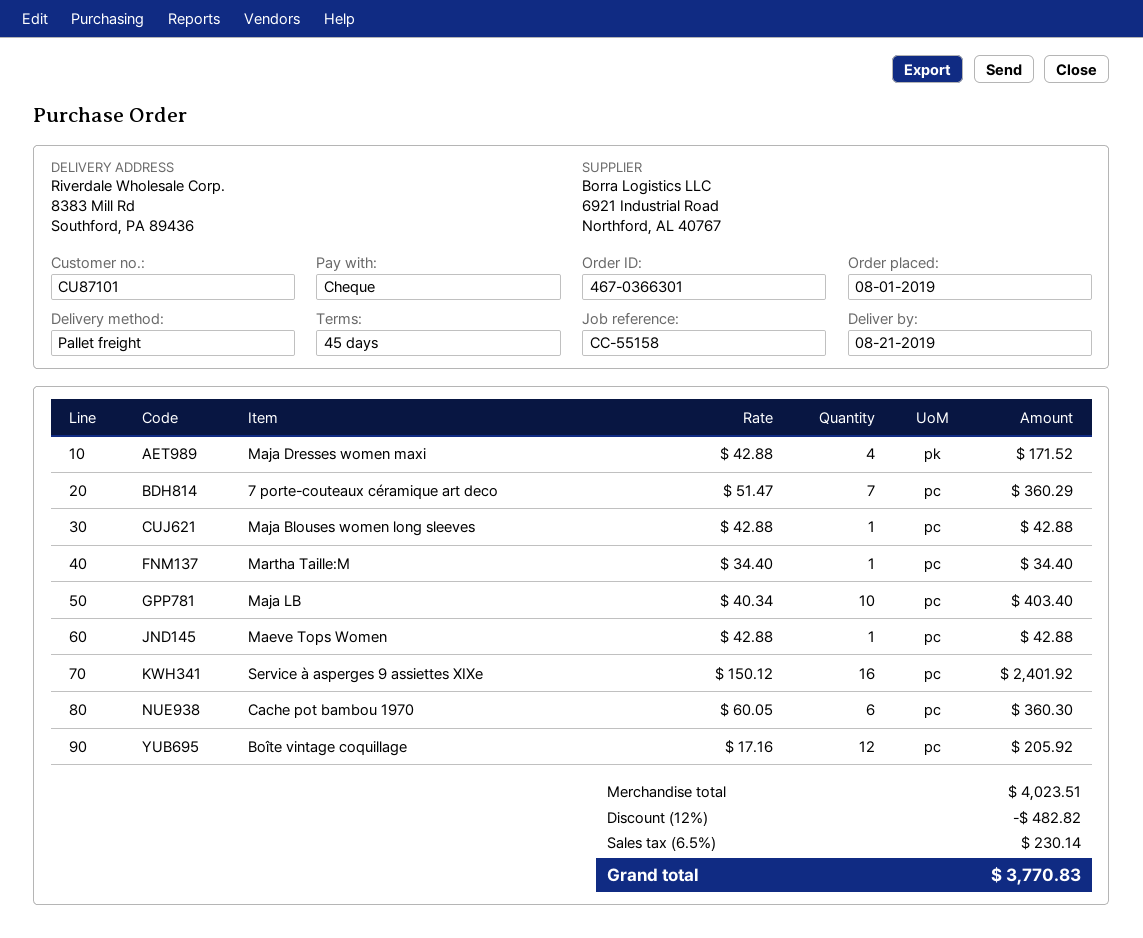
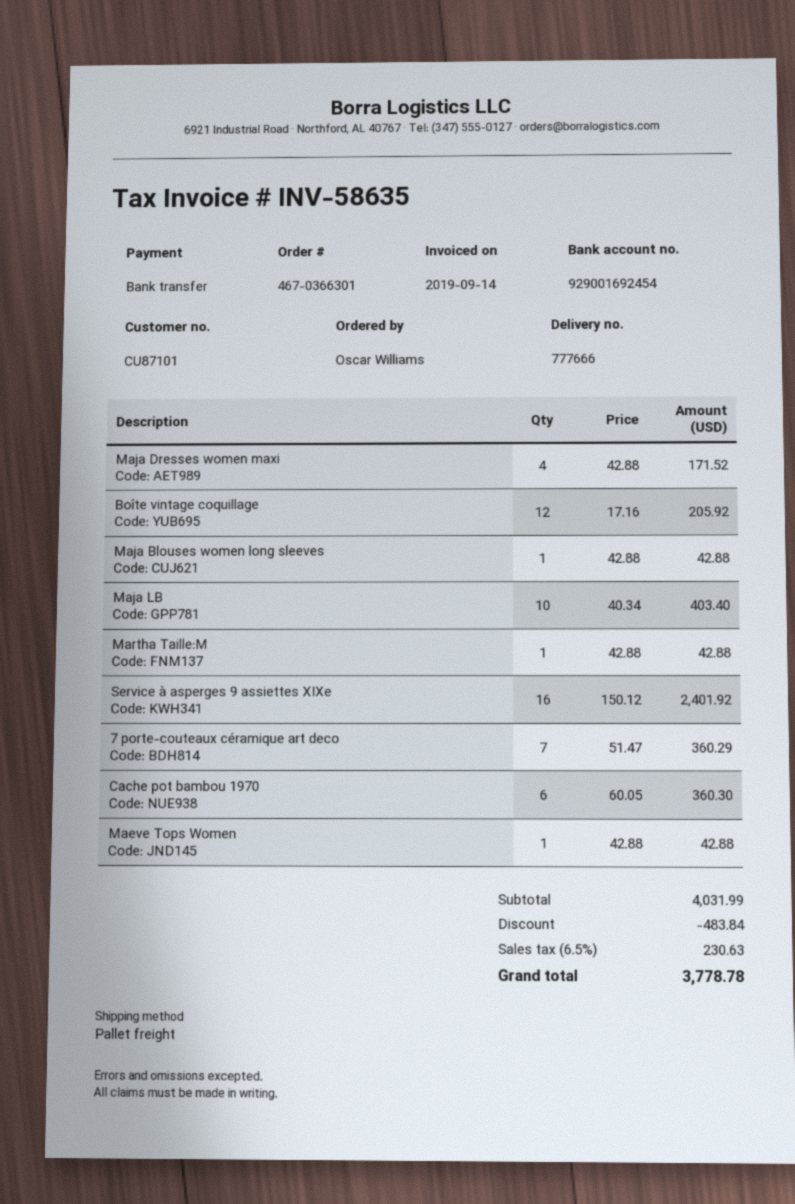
payment method: cheque -> bank transfer
Martha Taille:M: 1 x 34.40 = 34.40 -> 1 x 42.88 = 42.88
subtotal: 4023.51 -> 4031.99
discount: 482.82 -> 483.84
tax: 6.5% = 230.14 -> 6.5% = 230.63
total: 3770.83 -> 3778.78

